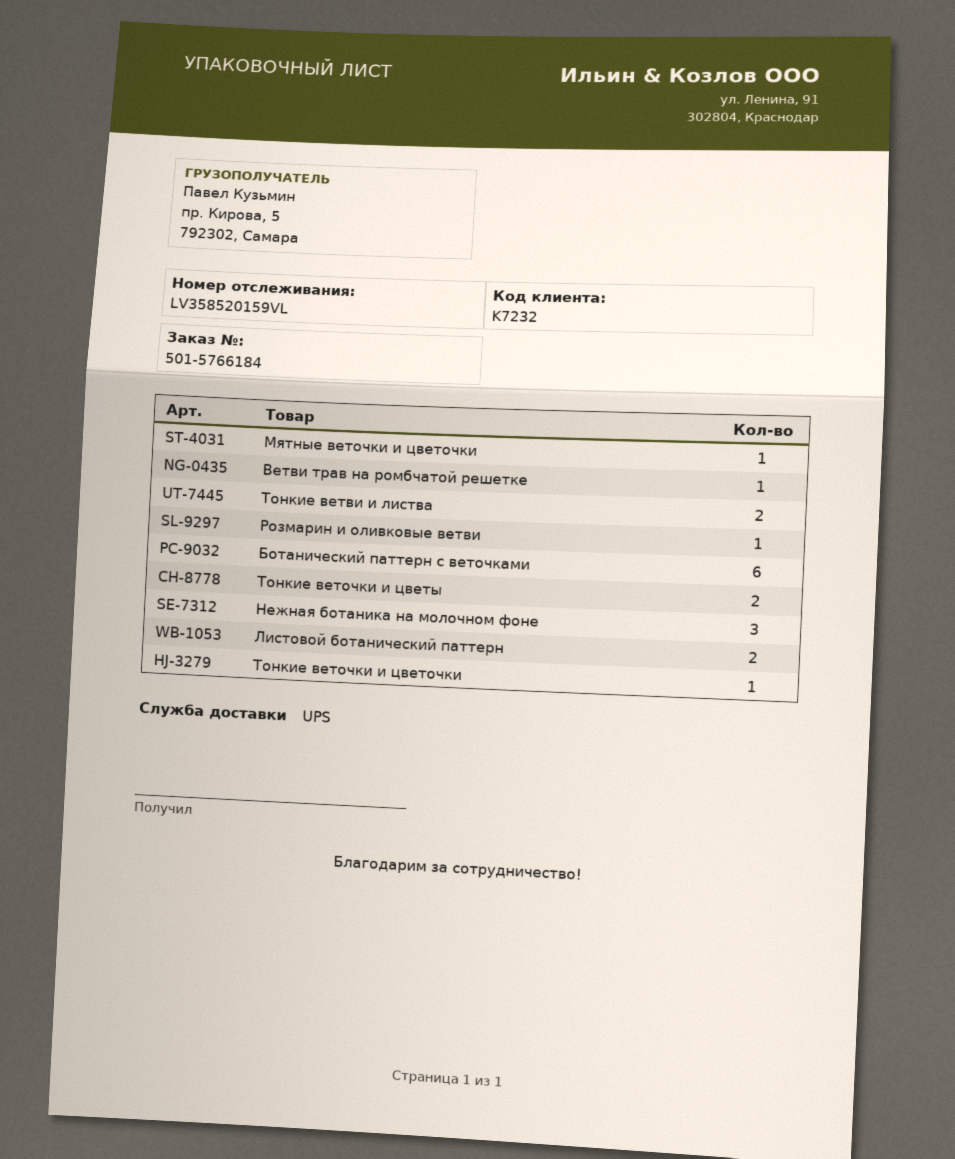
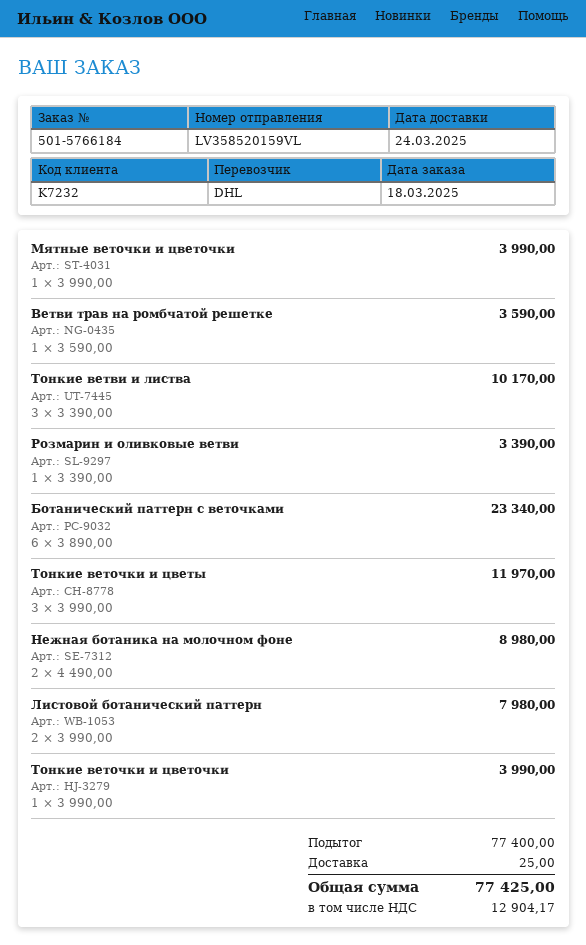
shipping method: UPS -> DHL
Тонкие ветви и листва: 2 -> 3
Тонкие веточки и цветы: 2 -> 3
Нежная ботаника на молочном фоне: 3 -> 2

